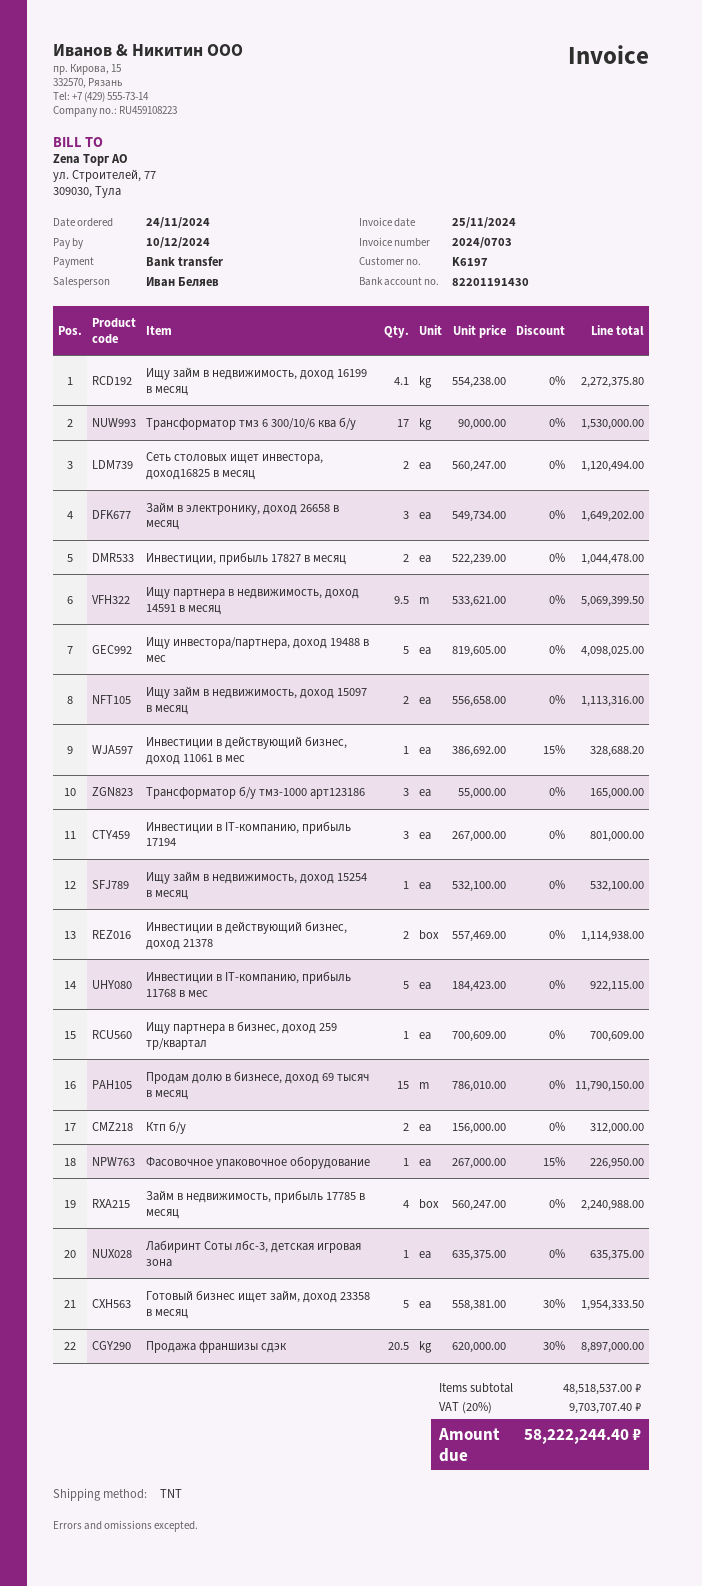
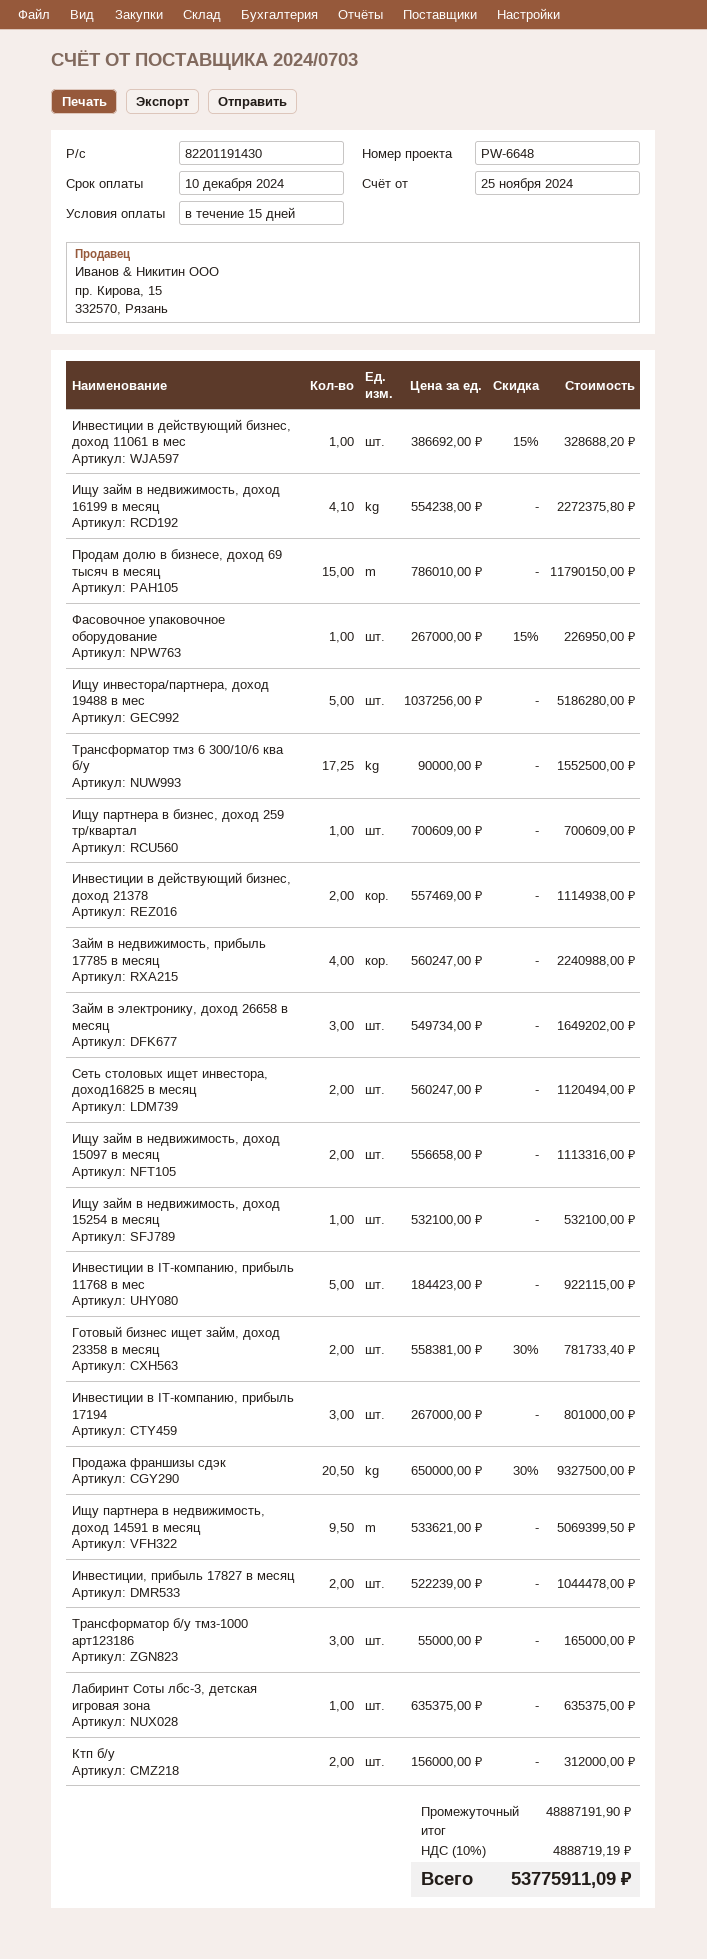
Трансформатор тмз 6 300/10/6 ква б/у: 17 x 90000.00 = 1530000.00 -> 17.25 x 90000.00 = 1552500.00
Ищу инвестора/партнера, доход 19488 в мес: 5 x 819605.00 = 4098025.00 -> 5 x 1037256.00 = 5186280.00
Готовый бизнес ищет займ, доход 23358 в месяц: 5 x 558381.00 - 30% = 1954333.50 -> 2 x 558381.00 - 30% = 781733.40
Продажа франшизы сдэк: 20.5 x 620000.00 - 30% = 8897000.00 -> 20.5 x 650000.00 - 30% = 9327500.00
subtotal: 48518537.00 -> 48887191.90
tax: 20% = 9703707.40 -> 10% = 4888719.19
total: 58222244.40 -> 53775911.09

